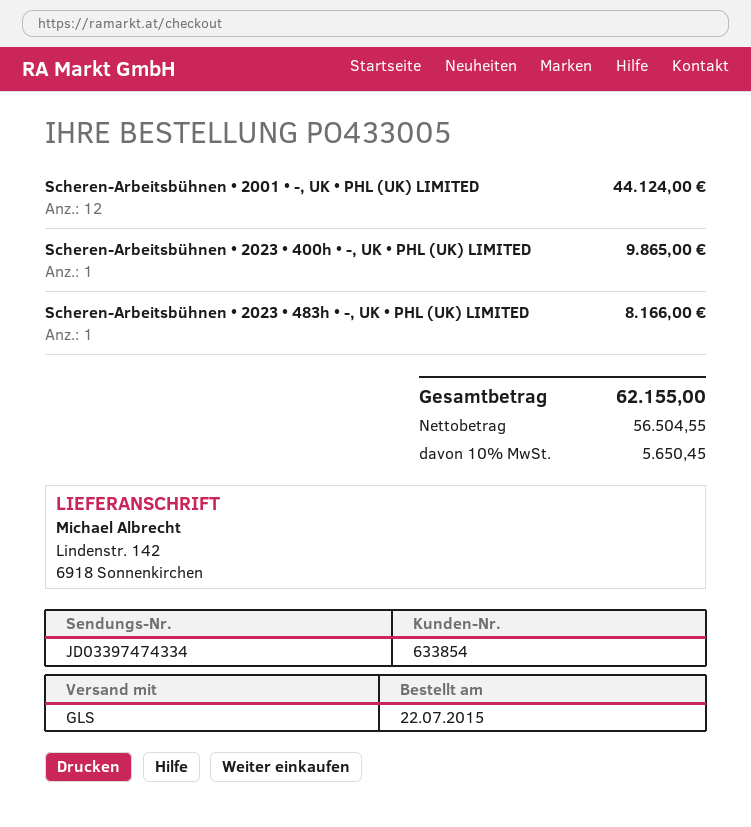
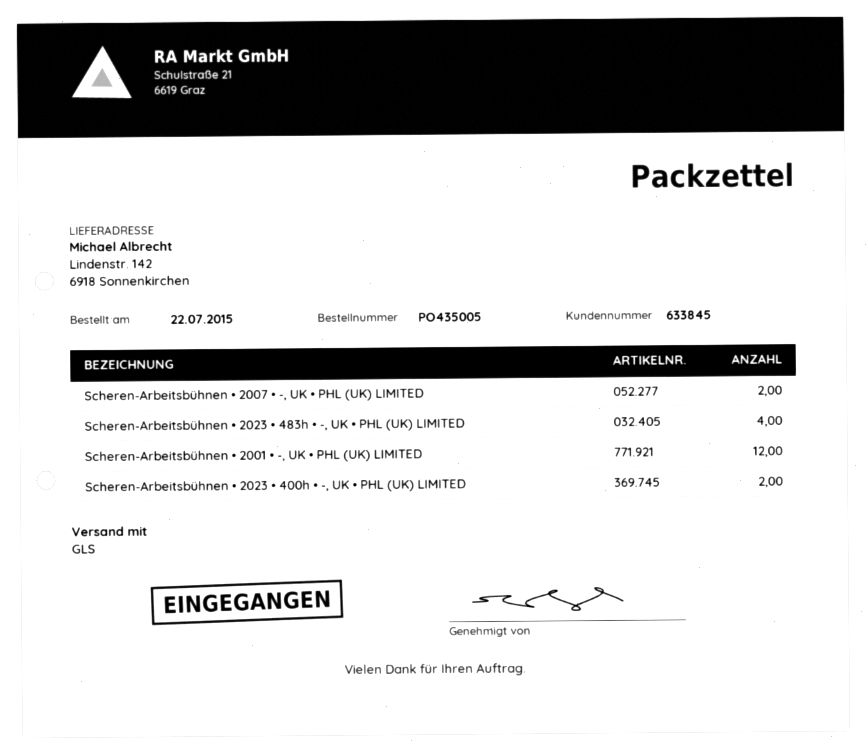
order number: PO433005 -> PO435005
customer number: 633854 -> 633845
Scheren-Arbeitsbühnen • 2023 • 400h • -, UK • PHL (UK) LIMITED: 1 -> 2
Scheren-Arbeitsbühnen • 2023 • 483h • -, UK • PHL (UK) LIMITED: 1 -> 4
Scheren-Arbeitsbühnen • 2007 • -, UK • PHL (UK) LIMITED: none -> 2

